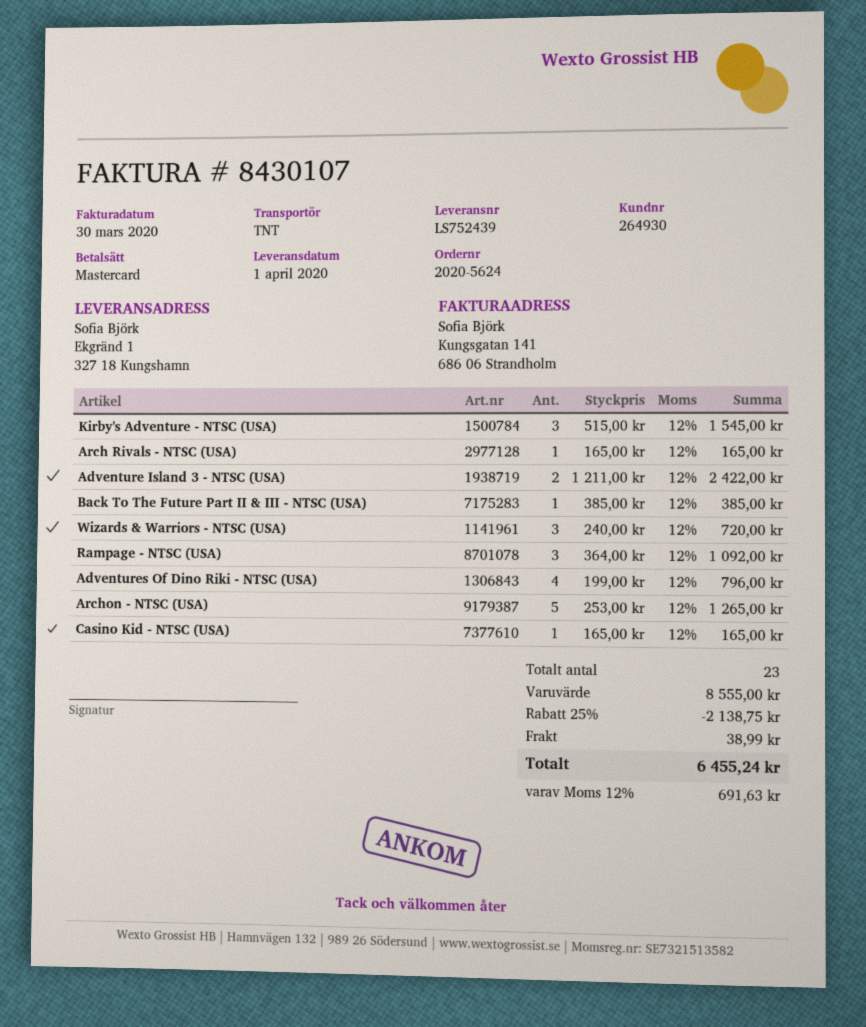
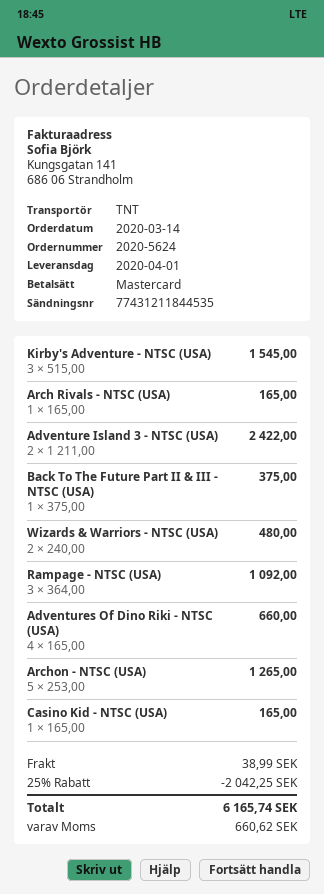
Back To The Future Part II & III - NTSC (USA): 1 x 385.00 = 385.00 -> 1 x 375.00 = 375.00
Wizards & Warriors - NTSC (USA): 3 x 240.00 = 720.00 -> 2 x 240.00 = 480.00
Adventures Of Dino Riki - NTSC (USA): 4 x 199.00 = 796.00 -> 4 x 165.00 = 660.00
discount: 25% = 2138.75 -> 25% = 2042.25
tax: 691.63 -> 660.62
total: 6455.24 -> 6165.74

